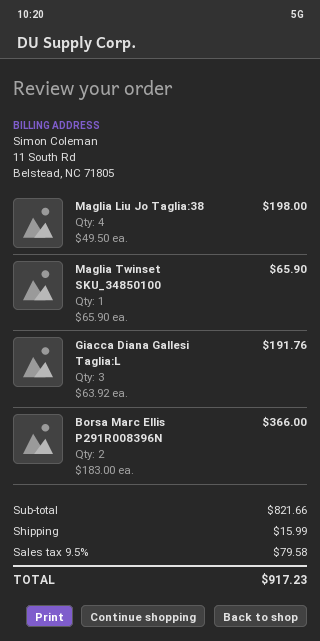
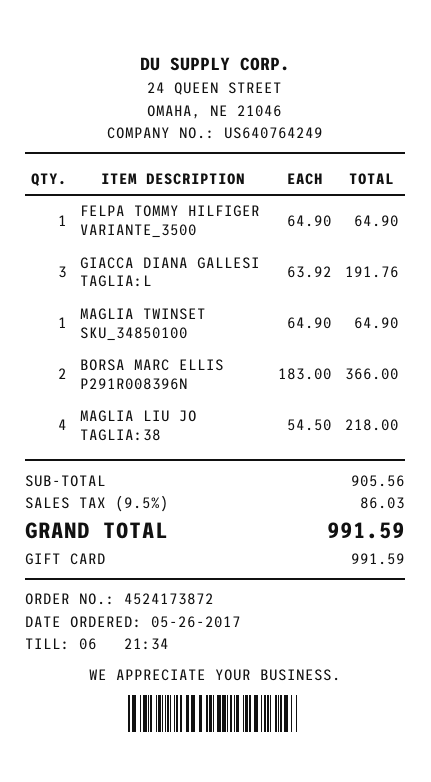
Maglia Liu Jo Taglia:38: 4 x 49.50 = 198.00 -> 4 x 54.50 = 218.00
Maglia Twinset SKU_34850100: 1 x 65.90 = 65.90 -> 1 x 64.90 = 64.90
FELPA TOMMY HILFIGER VARIANTE_3500: none -> 1 x 64.90 = 64.90
subtotal: 821.66 -> 905.56
shipping: 15.99 -> none
tax: 9.5% = 79.58 -> 9.5% = 86.03
total: 917.23 -> 991.59

